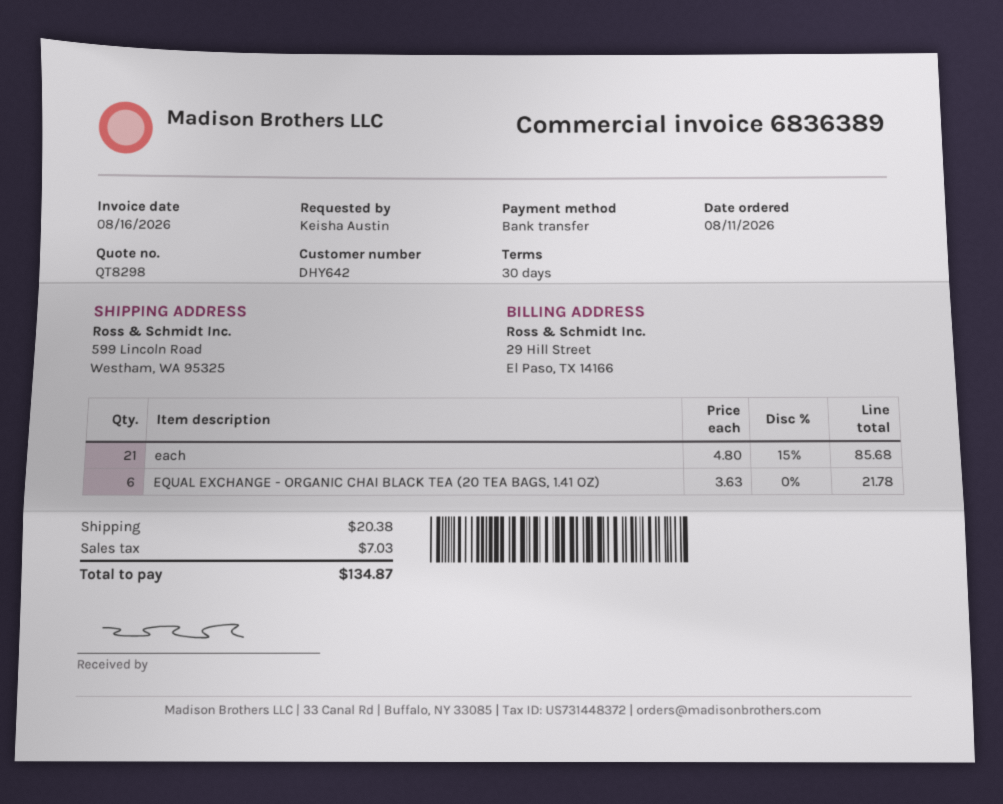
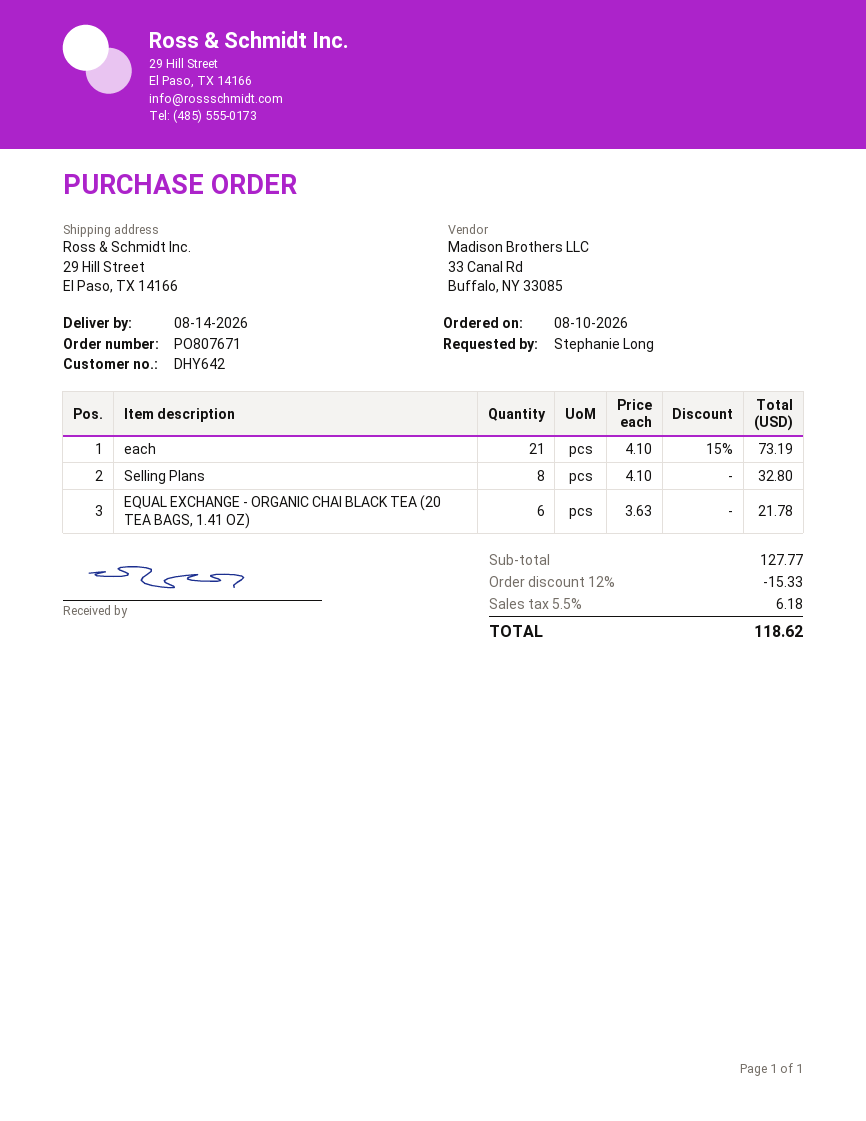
order date: 2026-08-11 -> 2026-08-10
ordered by: Keisha Austin -> Stephanie Long
ship to: 599 Lincoln Road, Westham, WA 95325 -> 29 Hill Street, El Paso, TX 14166
each: 21 x 4.80 - 15% = 85.68 -> 21 x 4.10 - 15% = 73.19
Selling Plans: none -> 8 x 4.10 = 32.80
discount: none -> 12% = 15.33
shipping: 20.38 -> none
tax: 7.03 -> 6.18
total: 134.87 -> 118.62

